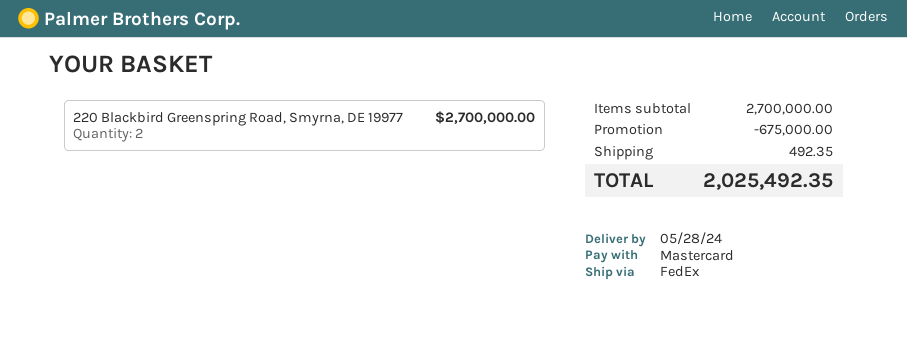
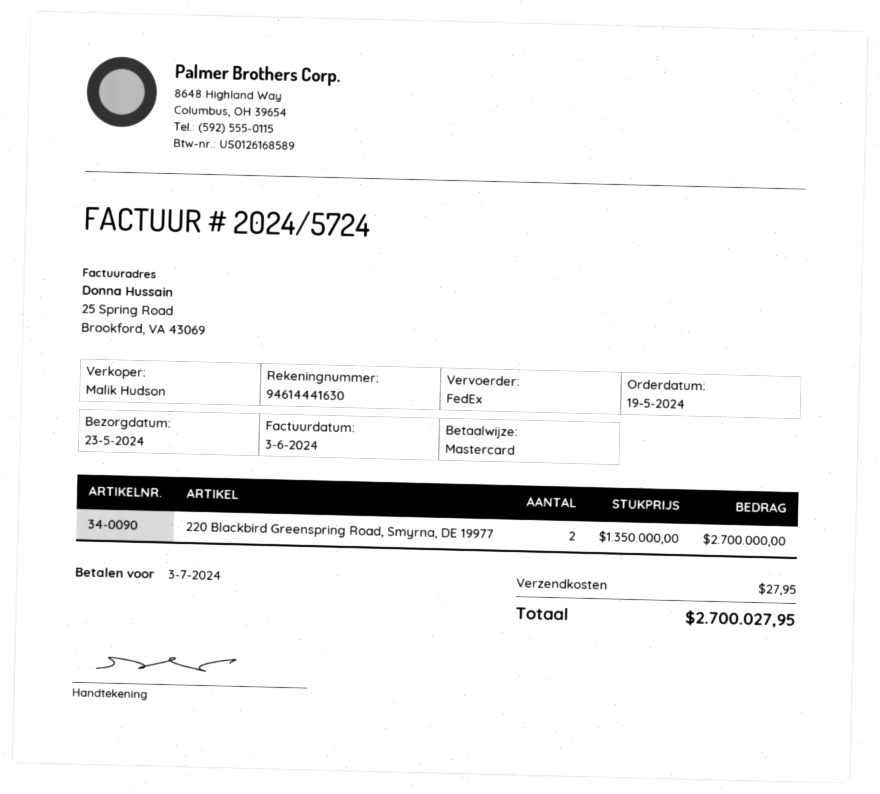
delivery date: 2024-05-28 -> 2024-05-23
discount: 675000.00 -> none
shipping: 492.35 -> 27.95
total: 2025492.35 -> 2700027.95

